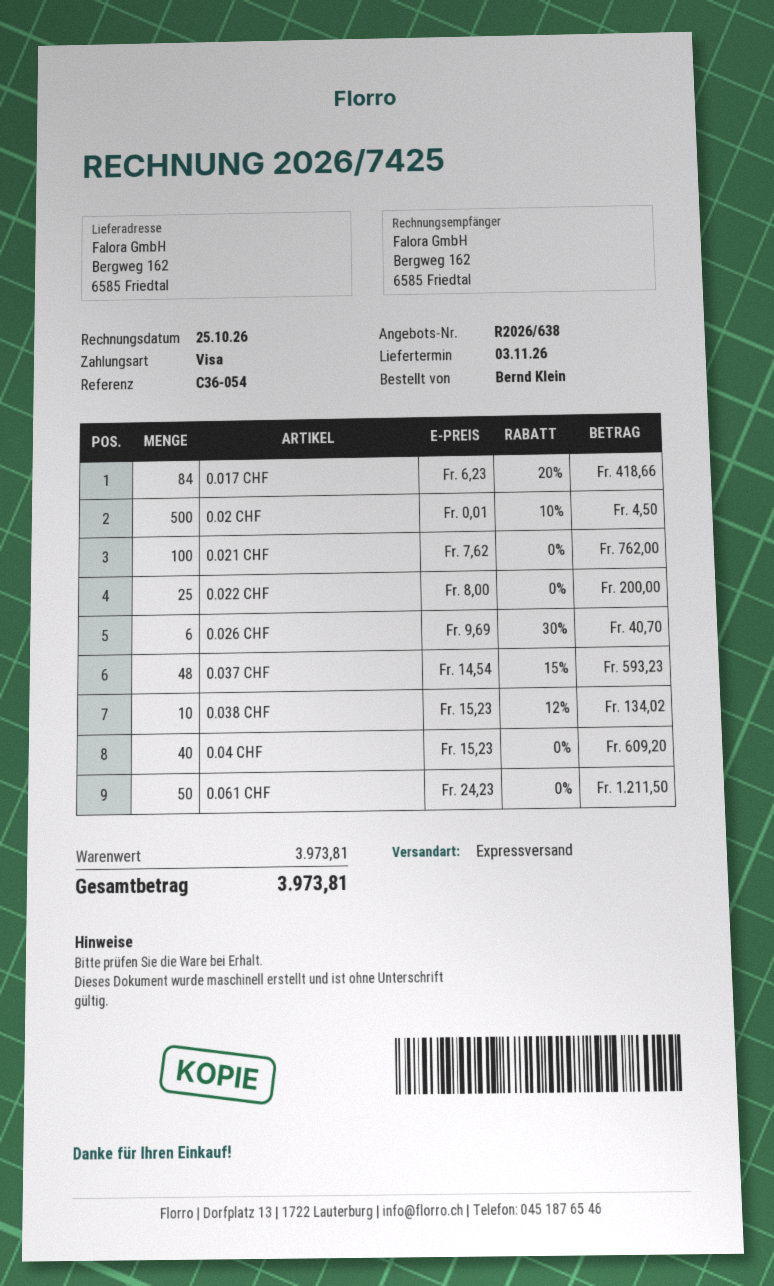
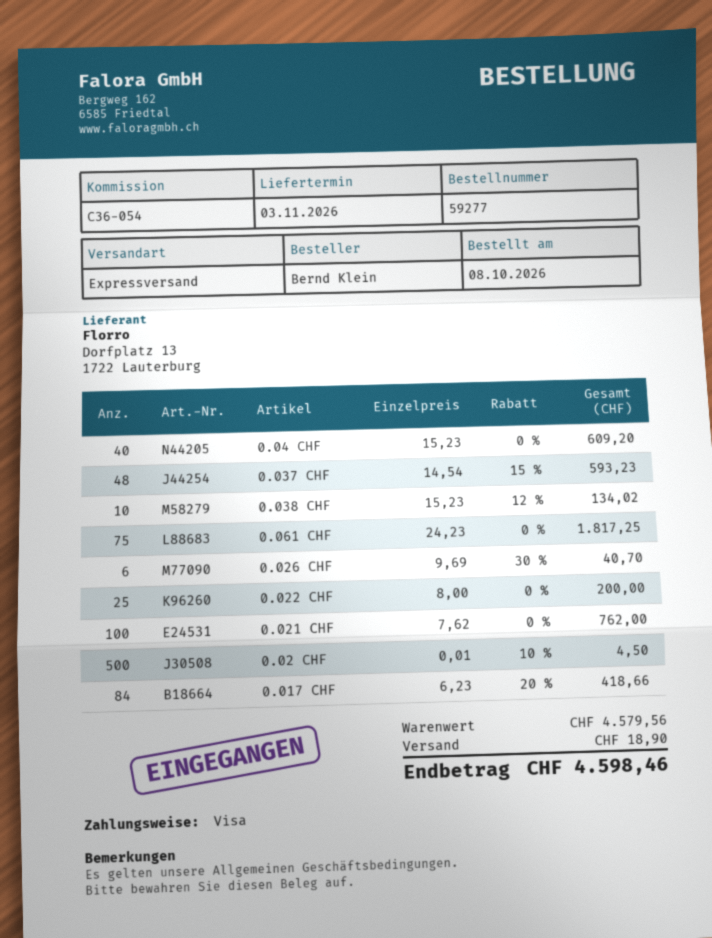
0.061 CHF: 50 x 24.23 = 1211.50 -> 75 x 24.23 = 1817.25
subtotal: 3973.81 -> 4579.56
shipping: none -> 18.90
total: 3973.81 -> 4598.46

